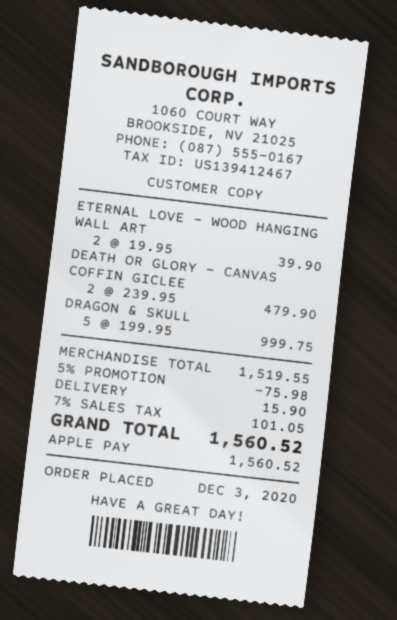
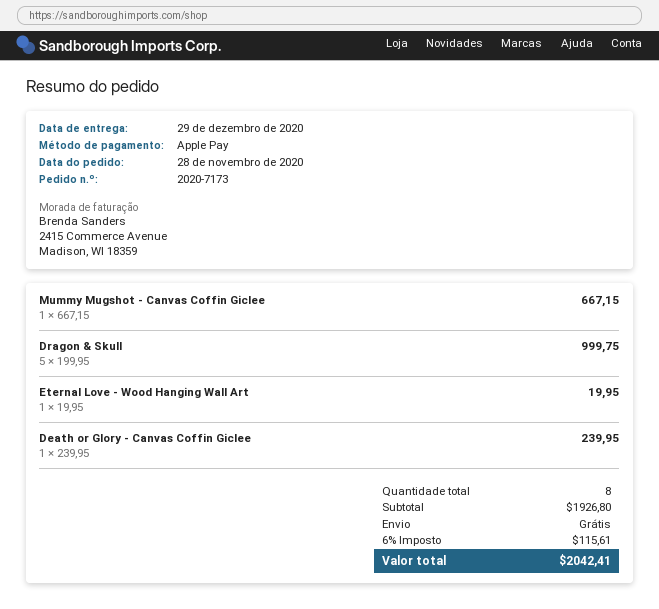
order date: 2020-12-03 -> 2020-11-28
ETERNAL LOVE - WOOD HANGING WALL ART: 2 x 19.95 = 39.90 -> 1 x 19.95 = 19.95
DEATH OR GLORY - CANVAS COFFIN GICLEE: 2 x 239.95 = 479.90 -> 1 x 239.95 = 239.95
Mummy Mugshot - Canvas Coffin Giclee: none -> 1 x 667.15 = 667.15
subtotal: 1519.55 -> 1926.80
discount: 5% = 75.98 -> none
shipping: 15.90 -> 0.00
tax: 7% = 101.05 -> 6% = 115.61
total: 1560.52 -> 2042.41

